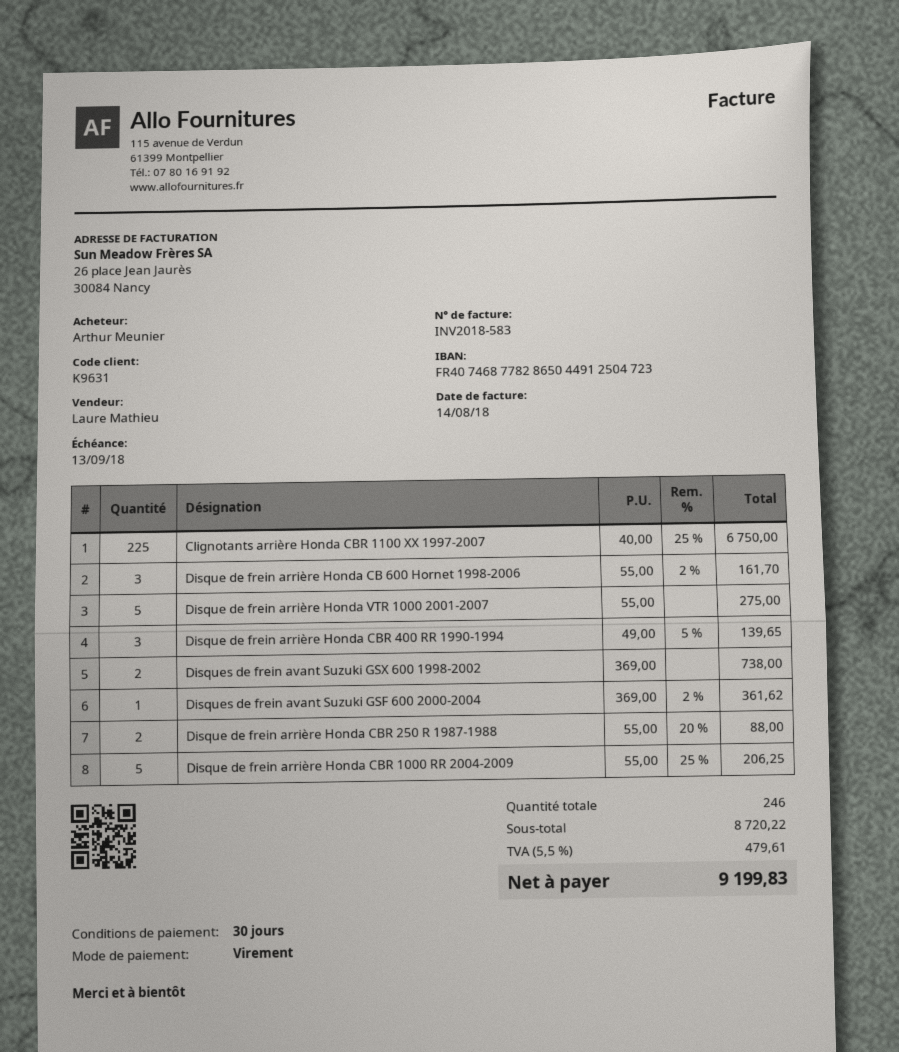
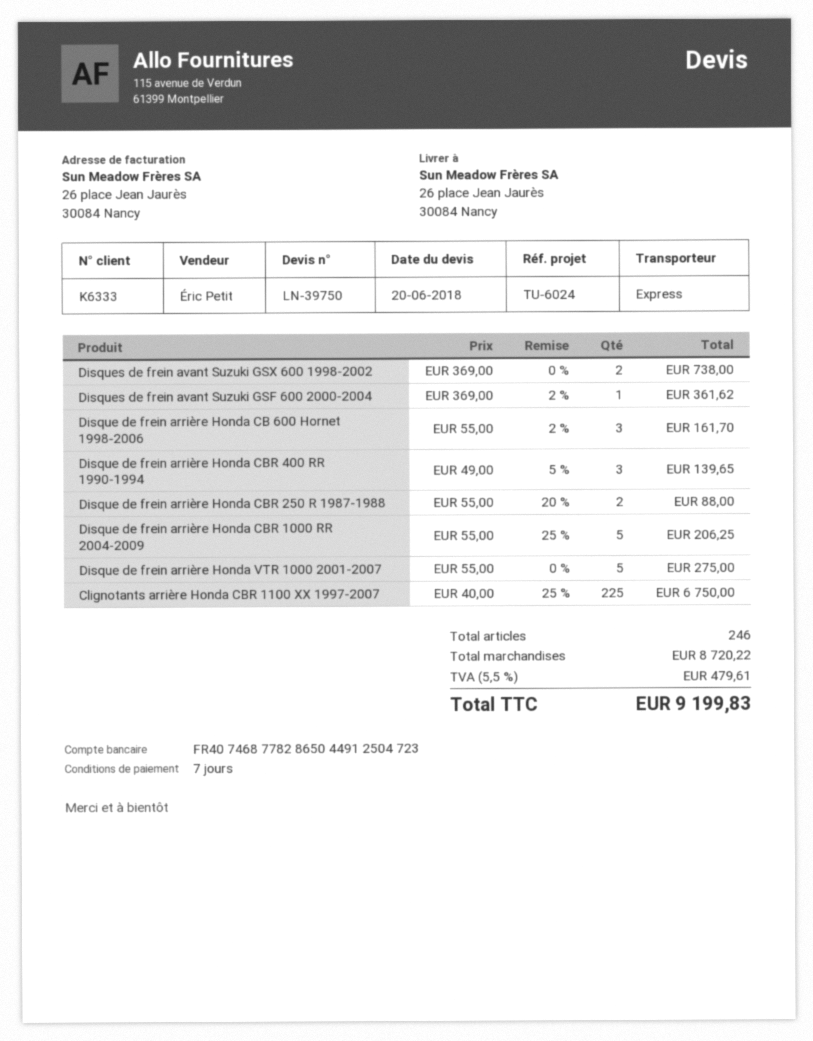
payment terms: 30 days -> 7 days
customer number: K9631 -> K6333
sales rep: Laure Mathieu -> Éric Petit

